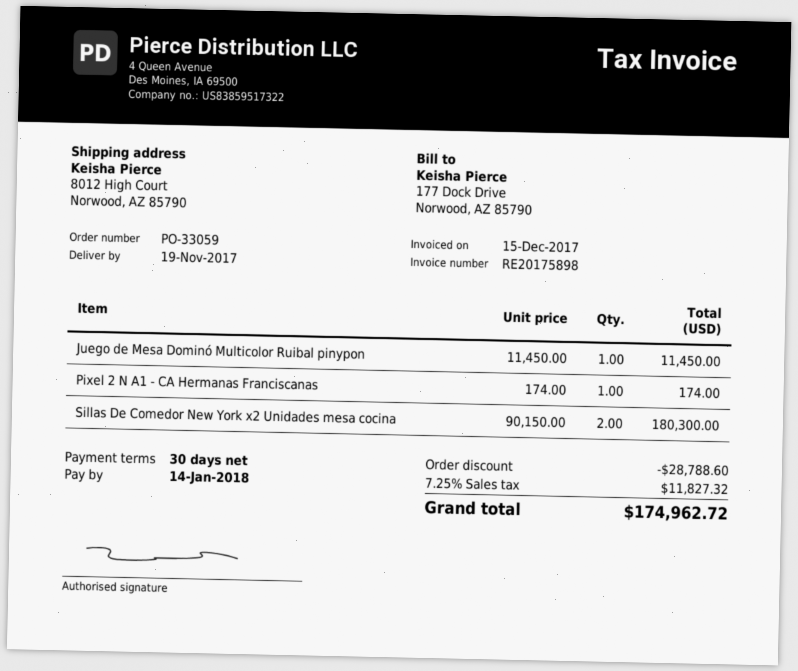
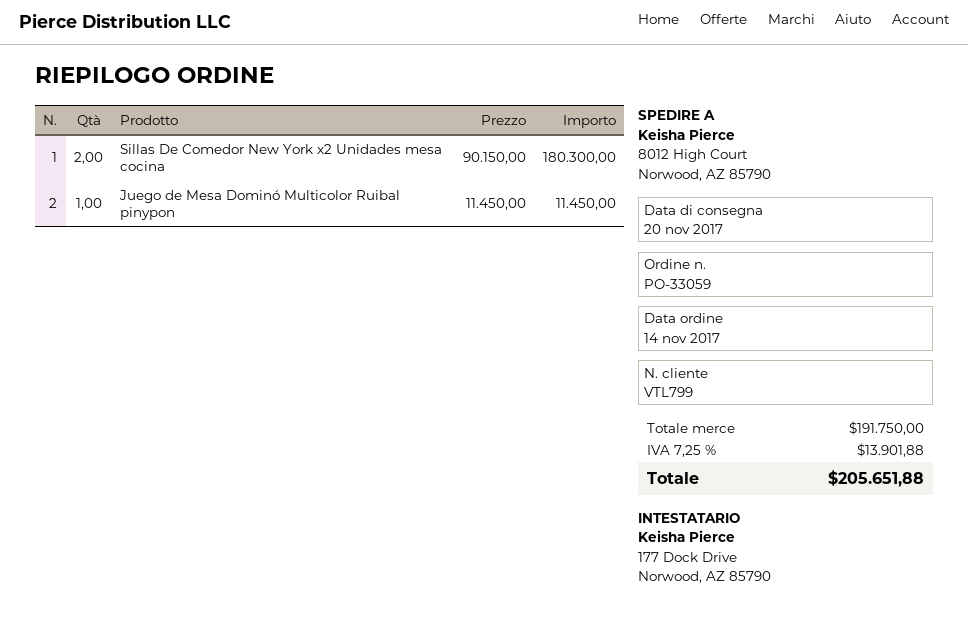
delivery date: 2017-11-19 -> 2017-11-20
Pixel 2 N A1 - CA Hermanas Franciscanas: 1 x 174.00 = 174.00 -> none
discount: 28788.60 -> none
tax: 7.25% = 11827.32 -> 7.25% = 13901.88
total: 174962.72 -> 205651.88

